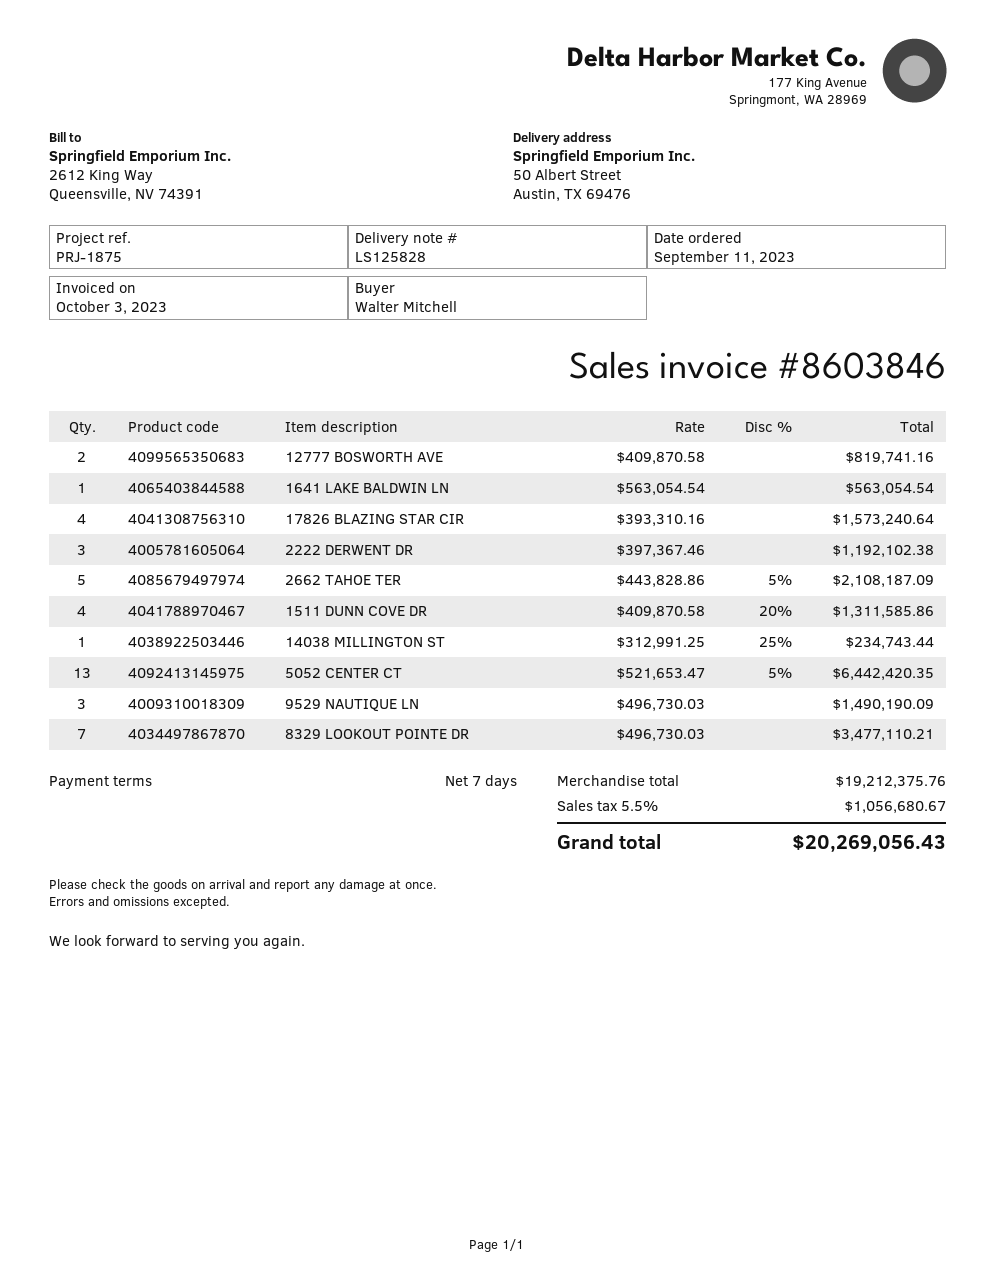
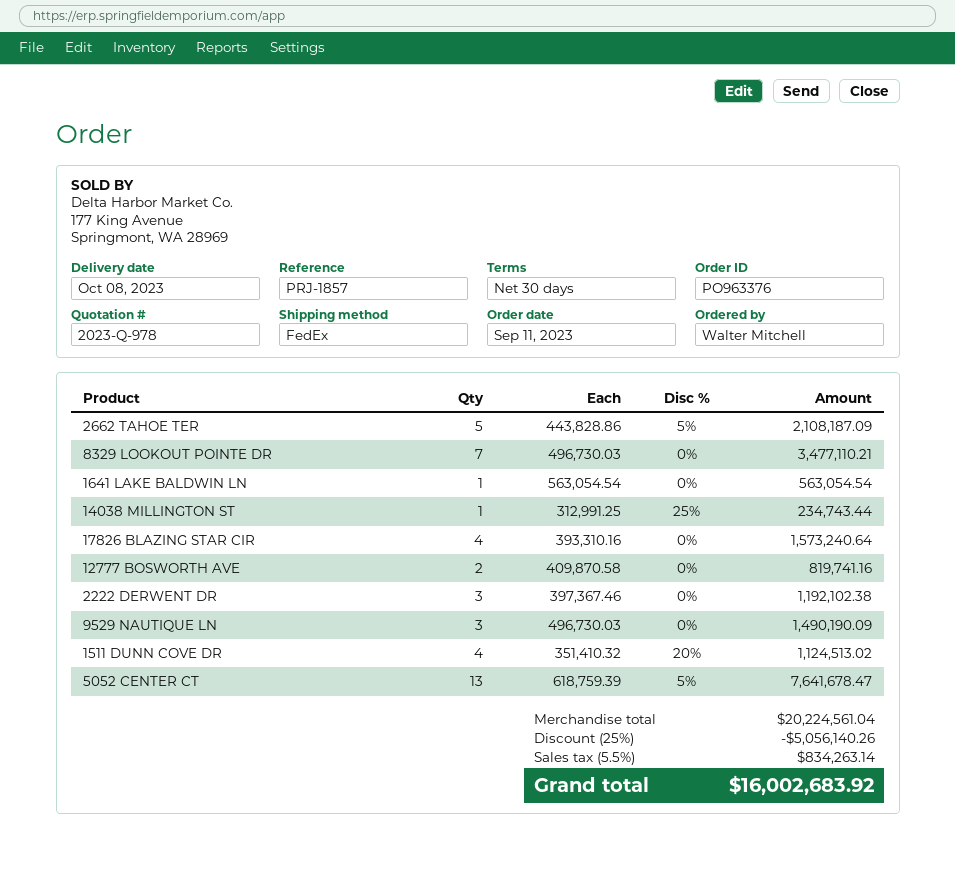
payment terms: 7 days -> 30 days
reference: PRJ-1875 -> PRJ-1857
1511 DUNN COVE DR: 4 x 409870.58 - 20% = 1311585.86 -> 4 x 351410.32 - 20% = 1124513.02
5052 CENTER CT: 13 x 521653.47 - 5% = 6442420.35 -> 13 x 618759.39 - 5% = 7641678.47
subtotal: 19212375.76 -> 20224561.04
discount: none -> 25% = 5056140.26
tax: 5.5% = 1056680.67 -> 5.5% = 834263.14
total: 20269056.43 -> 16002683.92

